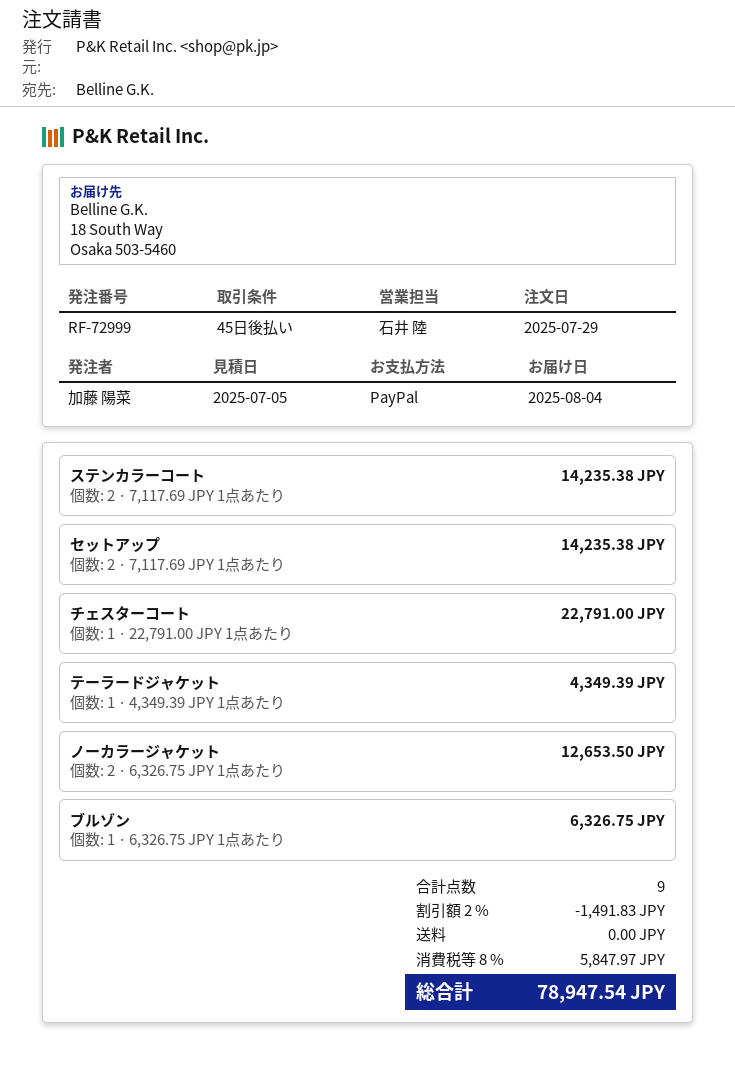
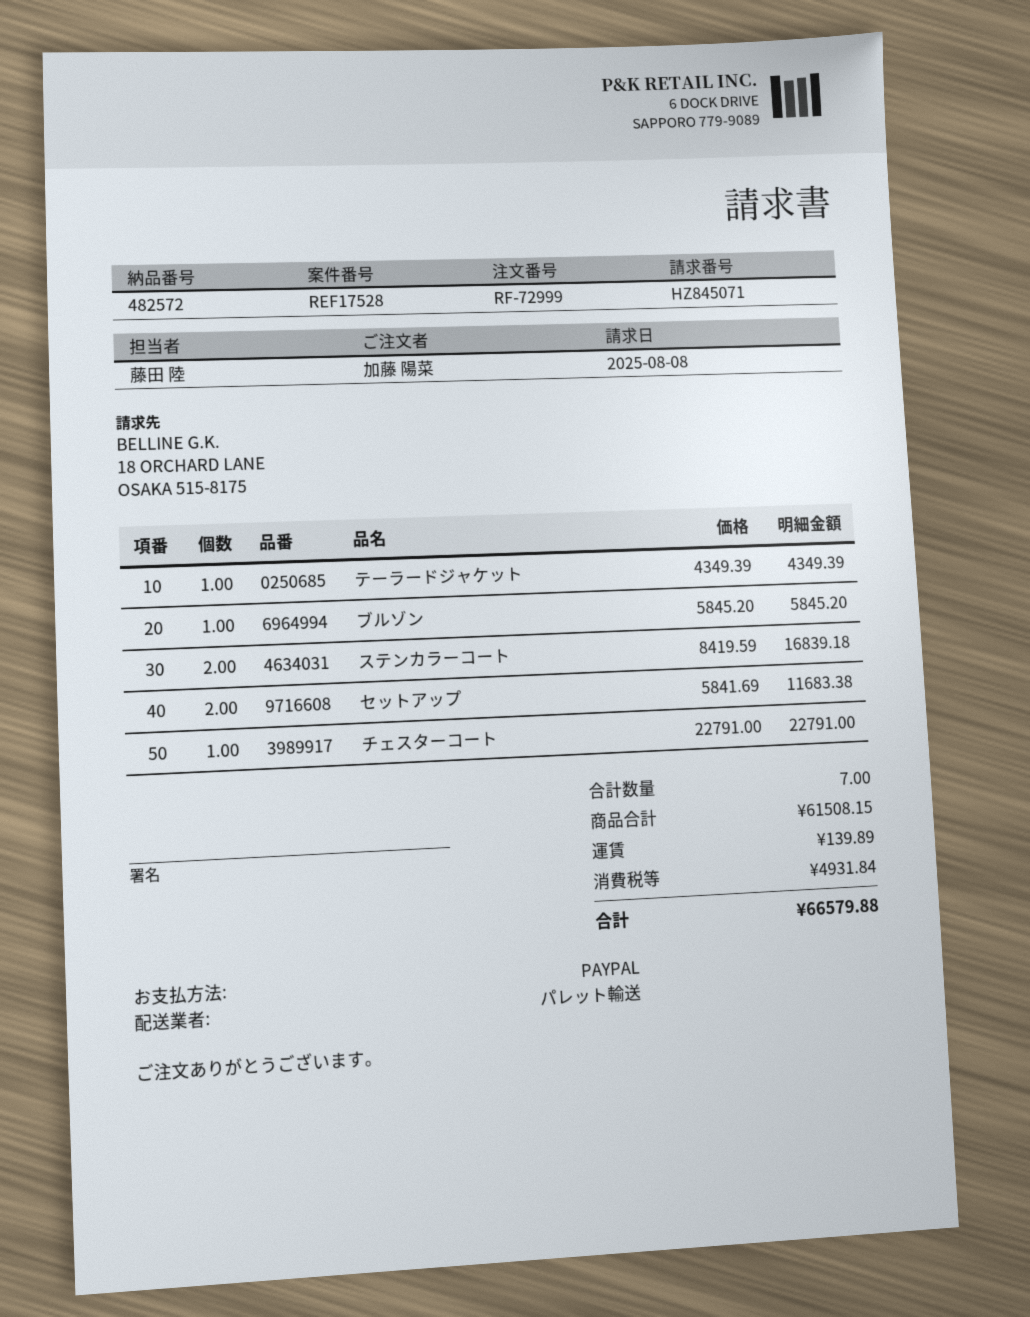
sales rep: 石井 陸 -> 藤田 陸
ステンカラーコート: 2 x 7117.69 = 14235.38 -> 2 x 8419.59 = 16839.18
セットアップ: 2 x 7117.69 = 14235.38 -> 2 x 5841.69 = 11683.38
ノーカラージャケット: 2 x 6326.75 = 12653.50 -> none
ブルゾン: 1 x 6326.75 = 6326.75 -> 1 x 5845.20 = 5845.20
total quantity: 9 -> 7
discount: 2% = 1491.83 -> none
shipping: 0.00 -> 139.89
tax: 5847.97 -> 4931.84
total: 78947.54 -> 66579.88

